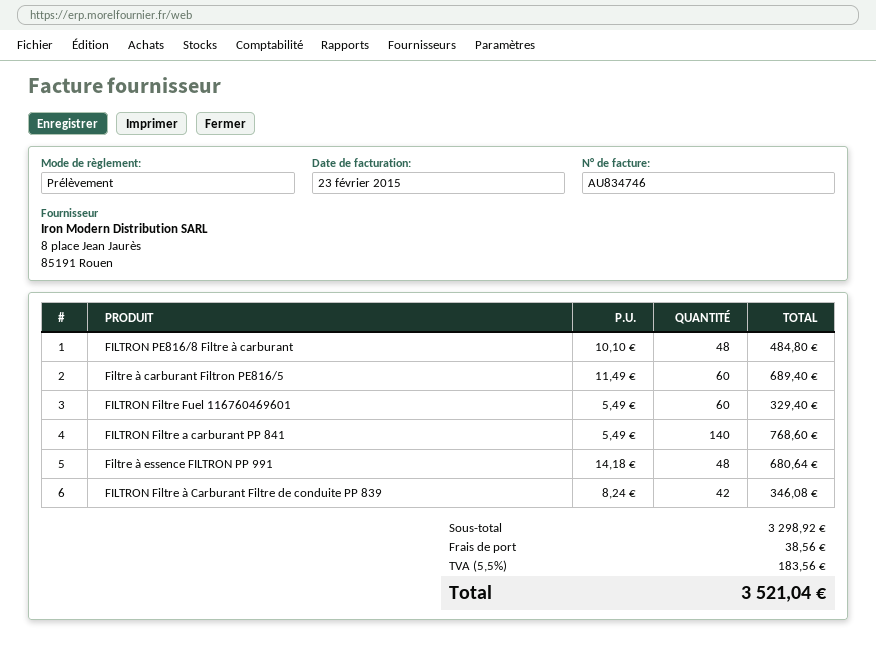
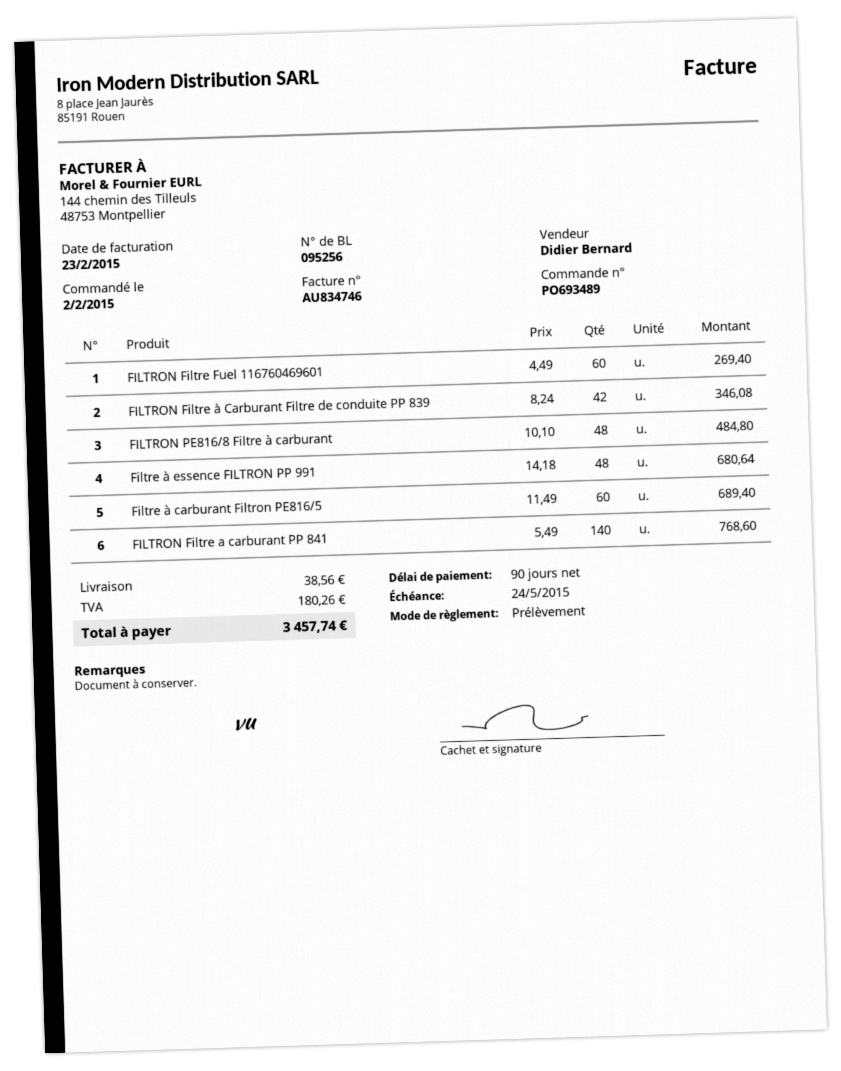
FILTRON Filtre Fuel 116760469601: 60 x 5.49 = 329.40 -> 60 x 4.49 = 269.40
tax: 183.56 -> 180.26
total: 3521.04 -> 3457.74

